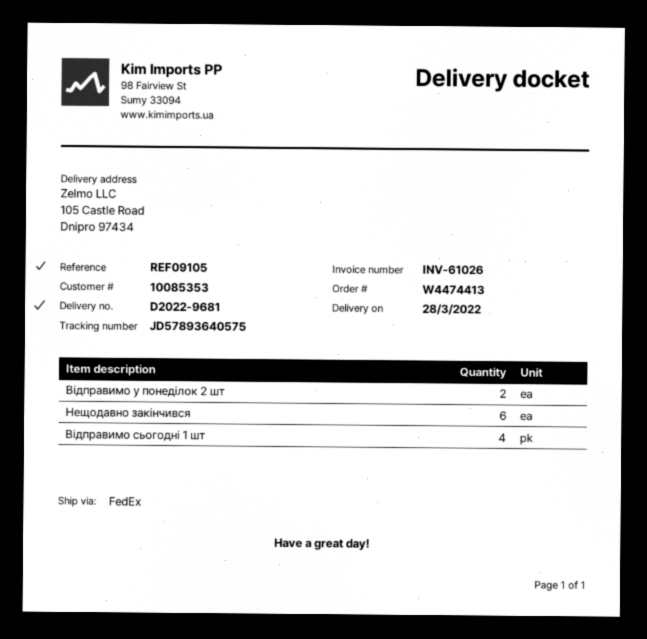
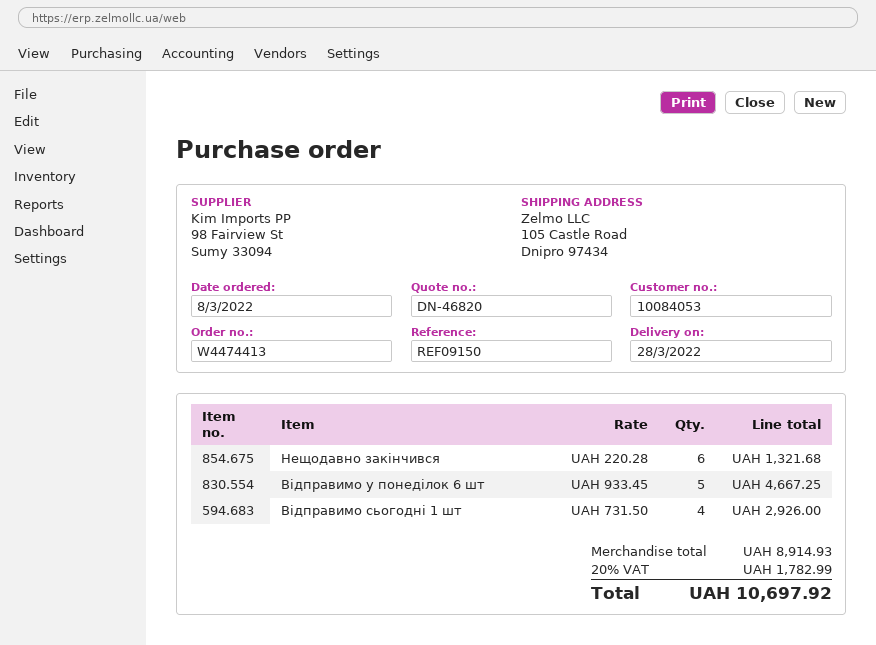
customer number: 10085353 -> 10084053
reference: REF09105 -> REF09150
Відправимо у понеділок 2 шт: 2 -> none
Відправимо у понеділок 6 шт: none -> 5

